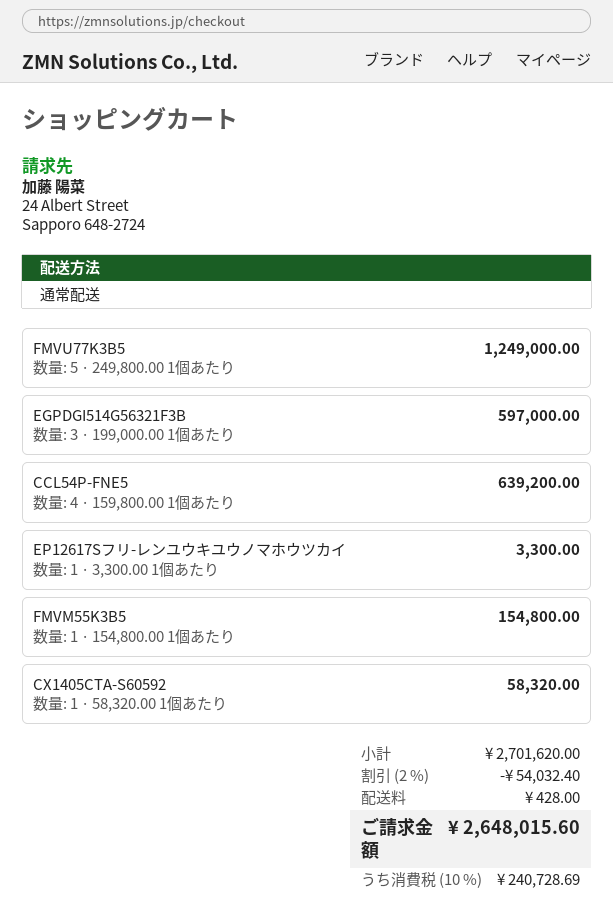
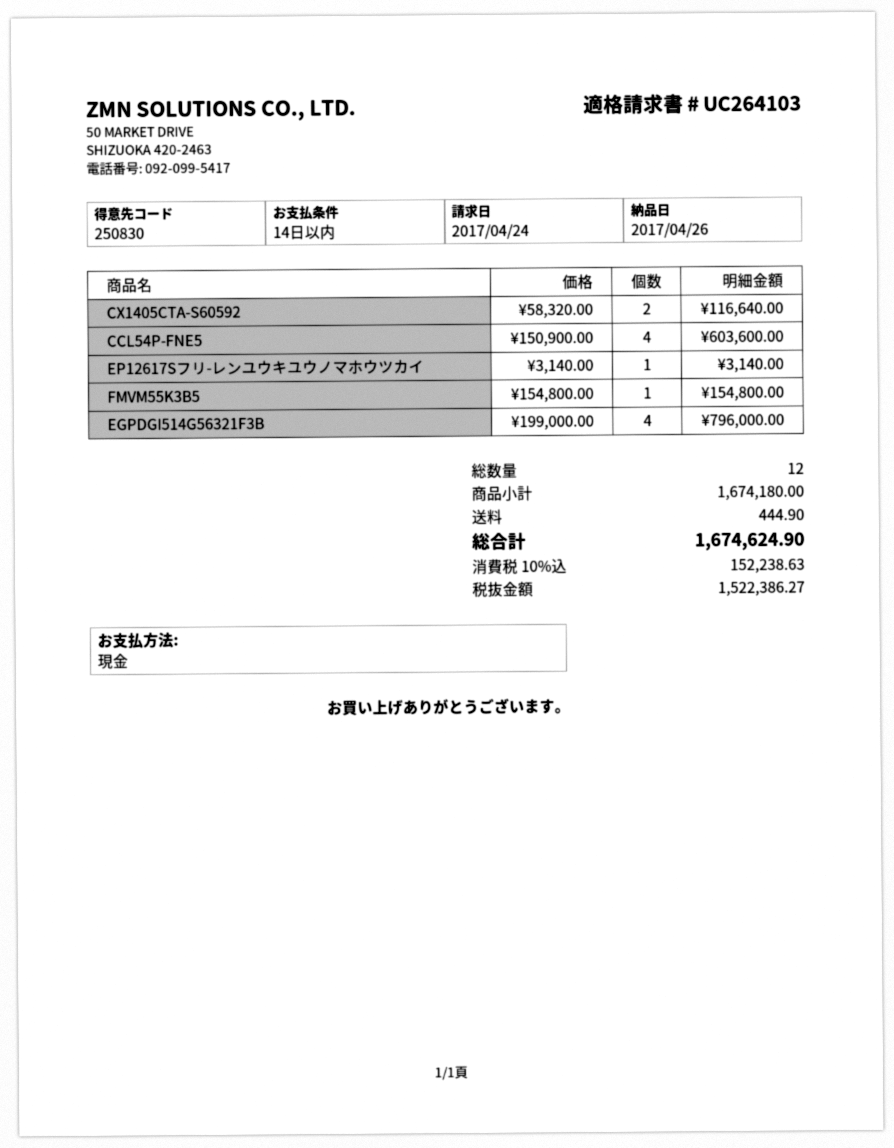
FMVU77K3B5: 5 x 249800.00 = 1249000.00 -> none
EGPDGI514G56321F3B: 3 x 199000.00 = 597000.00 -> 4 x 199000.00 = 796000.00
CCL54P-FNE5: 4 x 159800.00 = 639200.00 -> 4 x 150900.00 = 603600.00
EP12617Sフリ-レンユウキユウノマホウツカイ: 1 x 3300.00 = 3300.00 -> 1 x 3140.00 = 3140.00
CX1405CTA-S60592: 1 x 58320.00 = 58320.00 -> 2 x 58320.00 = 116640.00
subtotal: 2701620.00 -> 1674180.00
discount: 2% = 54032.40 -> none
shipping: 428.00 -> 444.90
tax: 10% = 240728.69 -> 10% = 152238.63
total: 2648015.60 -> 1674624.90

